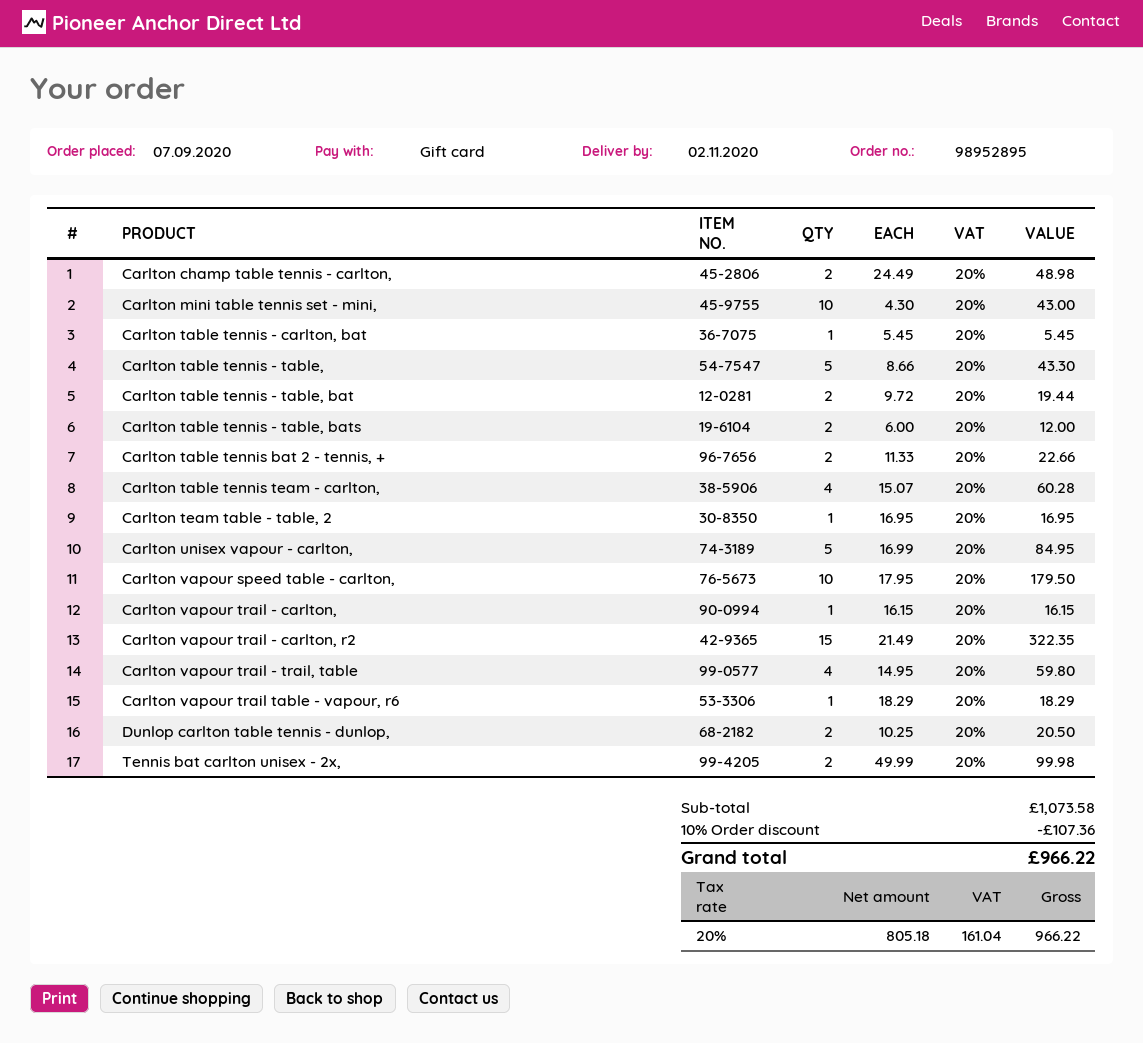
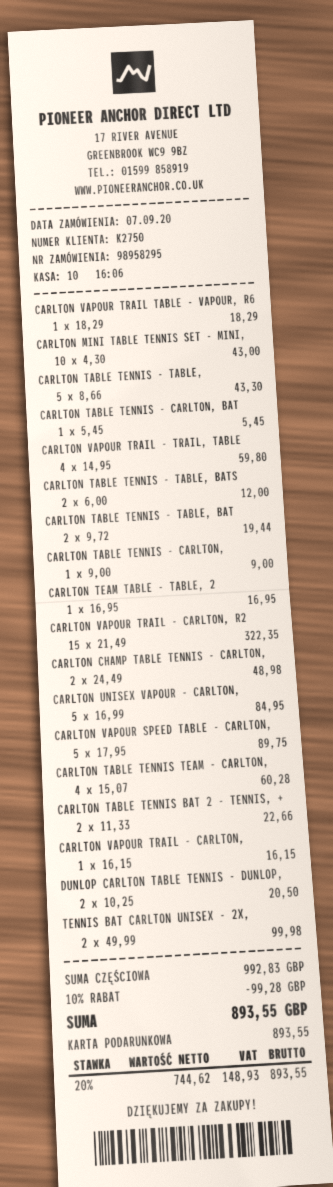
order number: 98952895 -> 98958295
Carlton vapour speed table - carlton,: 10 x 17.95 = 179.50 -> 5 x 17.95 = 89.75
CARLTON TABLE TENNIS - CARLTON,: none -> 1 x 9.00 = 9.00
subtotal: 1073.58 -> 992.83
discount: 10% = 107.36 -> 10% = 99.28
net: 805.18 -> 744.62
tax: 20% = 161.04 -> 20% = 148.93
total: 966.22 -> 893.55

